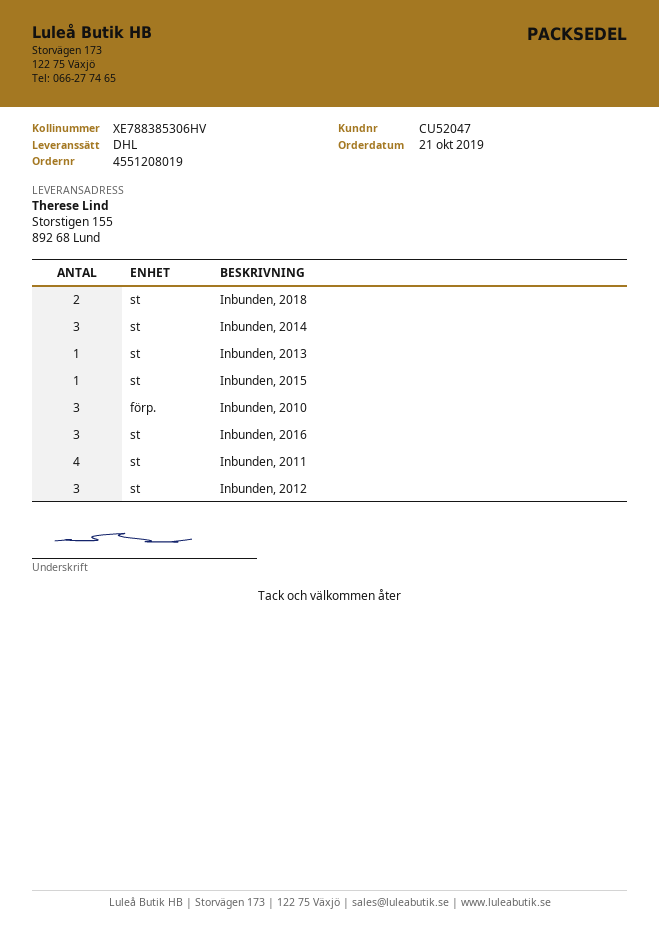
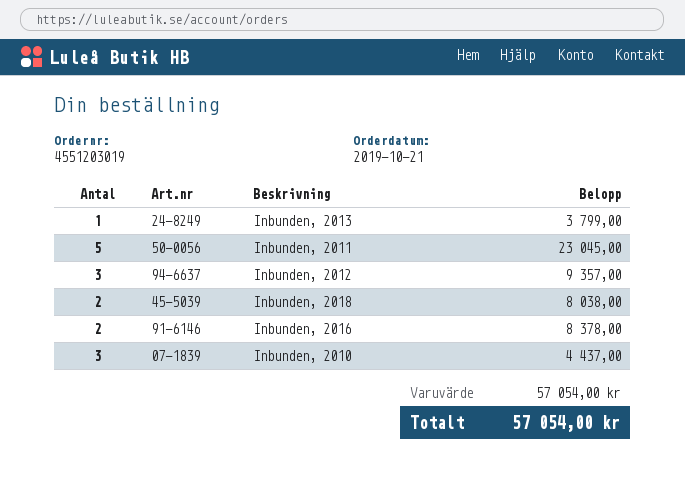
order number: 4551208019 -> 4551203019
Inbunden, 2014: 3 -> none
Inbunden, 2015: 1 -> none
Inbunden, 2016: 3 -> 2
Inbunden, 2011: 4 -> 5

